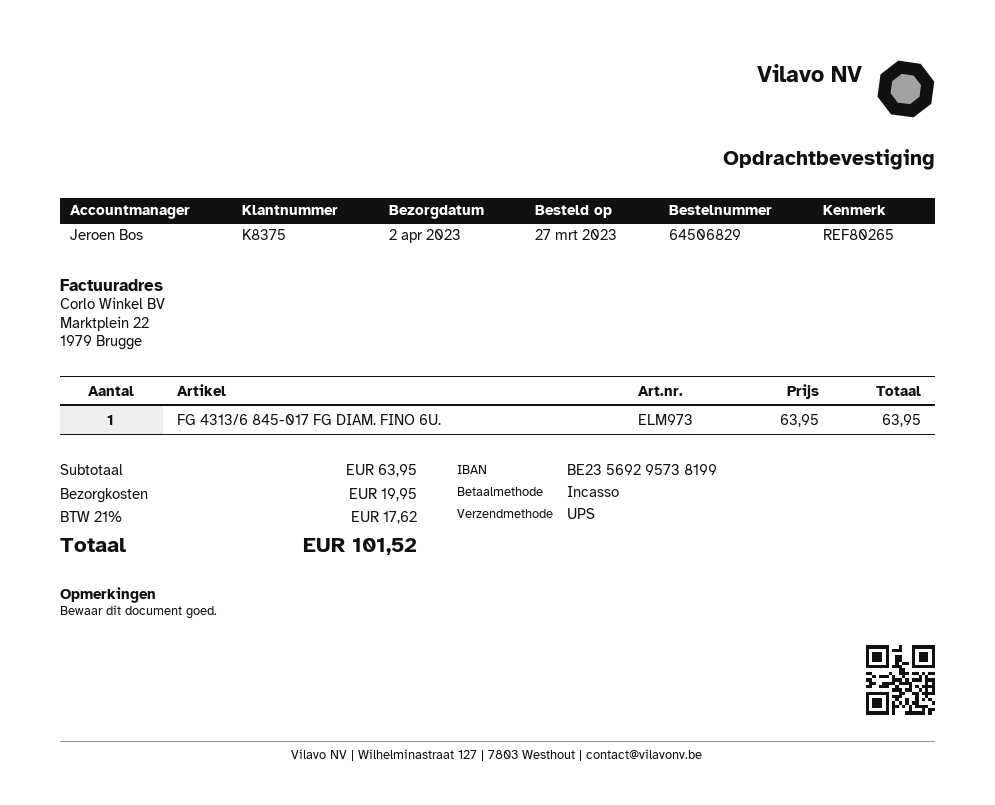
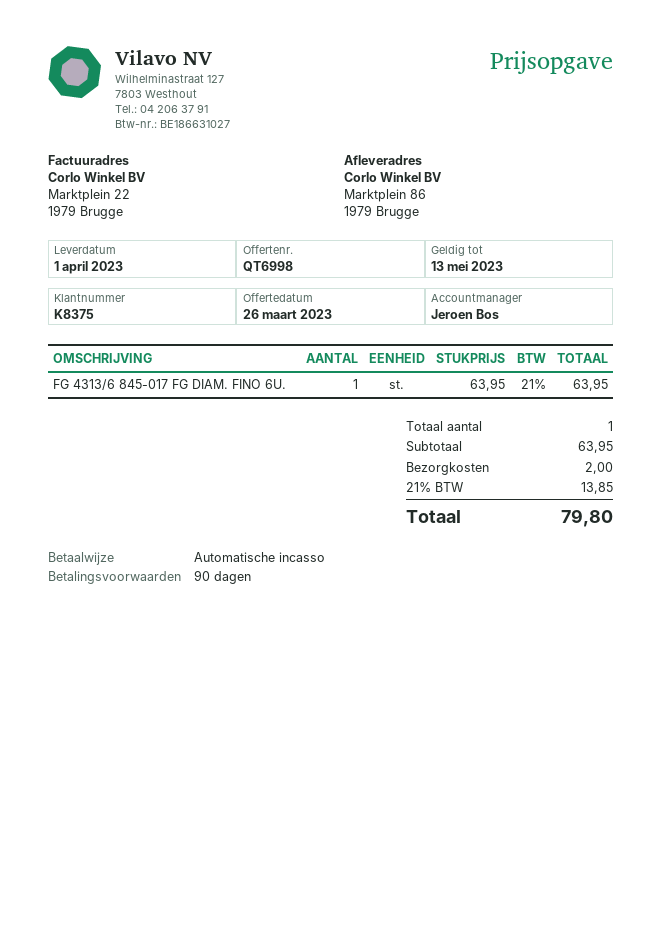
delivery date: 2023-04-02 -> 2023-04-01
shipping: 19.95 -> 2.00
tax: 21% = 17.62 -> 21% = 13.85
total: 101.52 -> 79.80

